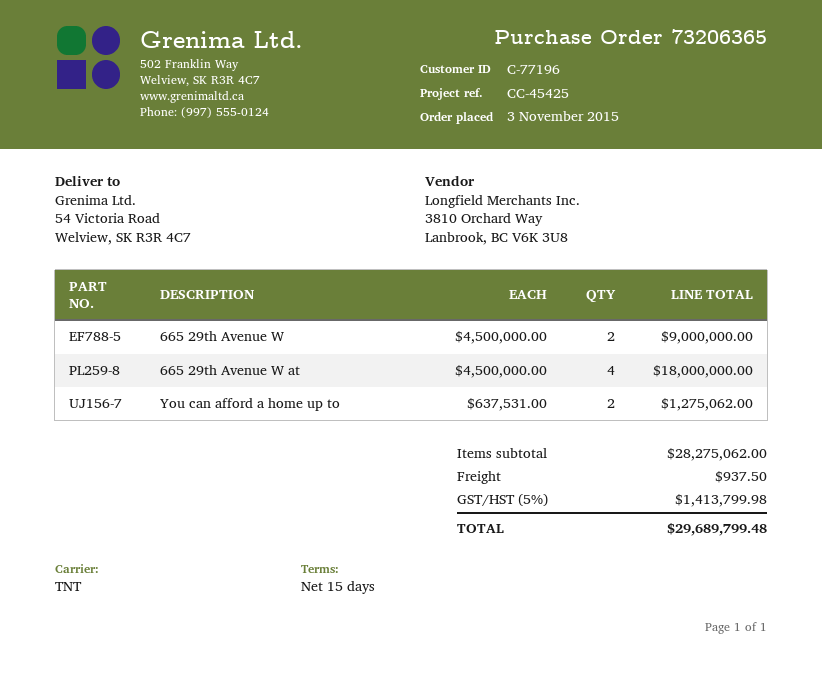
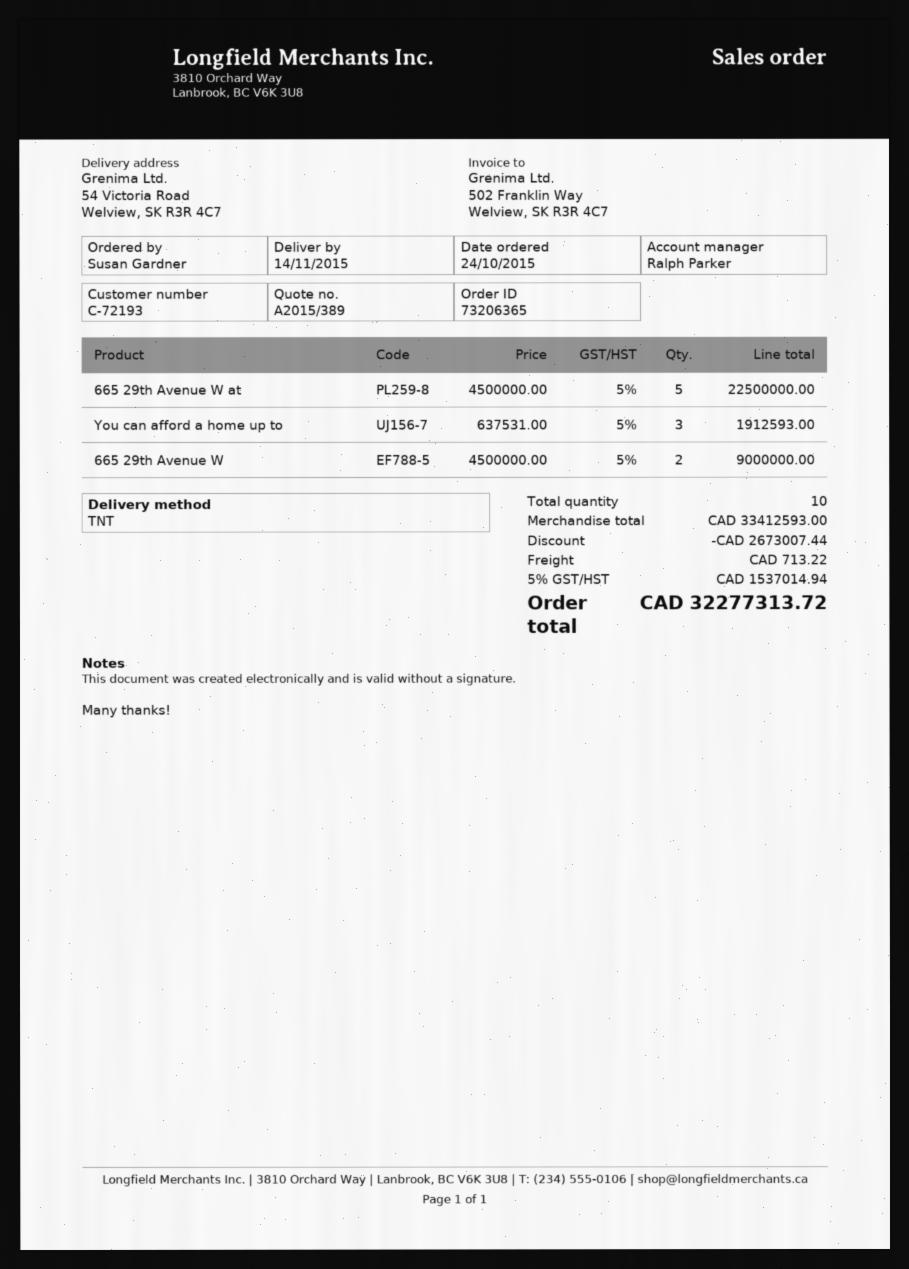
order date: 2015-11-03 -> 2015-10-24
customer number: C-77196 -> C-72193
665 29th Avenue W at: 4 x 4500000.00 = 18000000.00 -> 5 x 4500000.00 = 22500000.00
You can afford a home up to: 2 x 637531.00 = 1275062.00 -> 3 x 637531.00 = 1912593.00
subtotal: 28275062.00 -> 33412593.00
discount: none -> 2673007.44
shipping: 937.50 -> 713.22
tax: 5% = 1413799.98 -> 5% = 1537014.94
total: 29689799.48 -> 32277313.72

